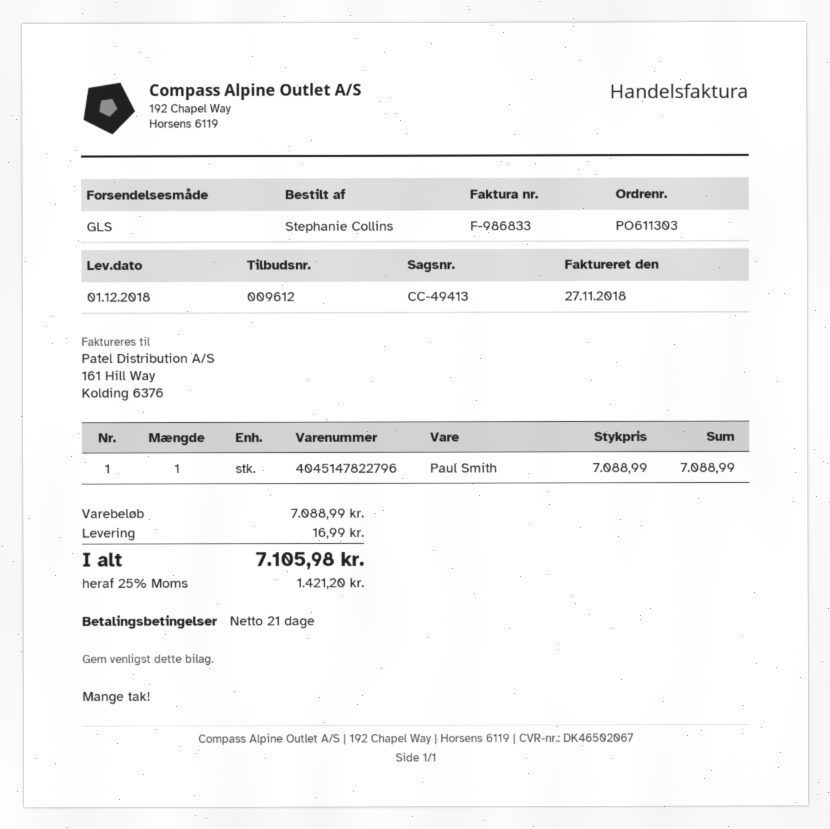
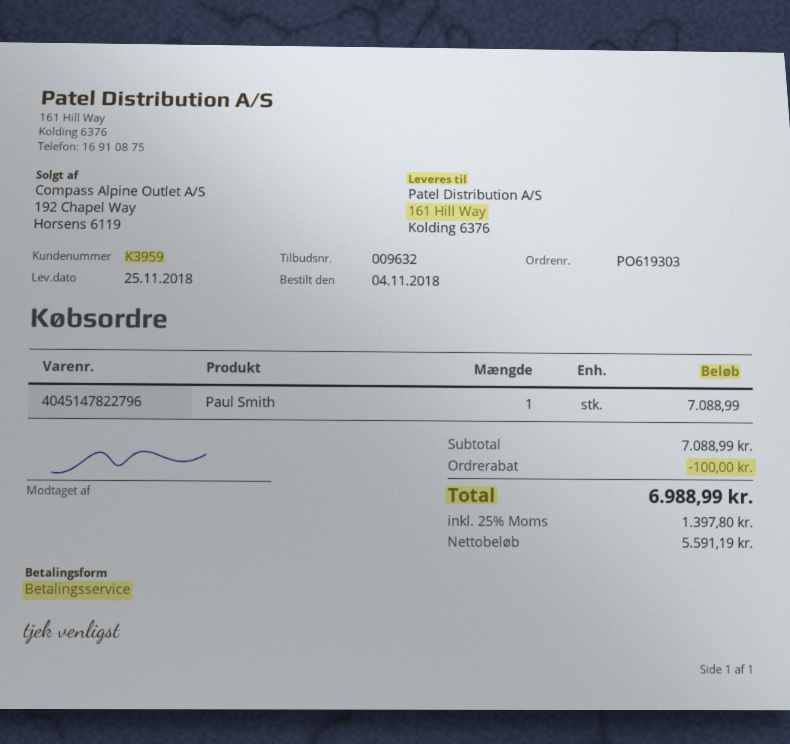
quote number: 009612 -> 009632
order number: PO611303 -> PO619303
delivery date: 2018-12-01 -> 2018-11-25
discount: none -> 100.00
shipping: 16.99 -> none
tax: 25% = 1421.20 -> 25% = 1397.80
total: 7105.98 -> 6988.99

